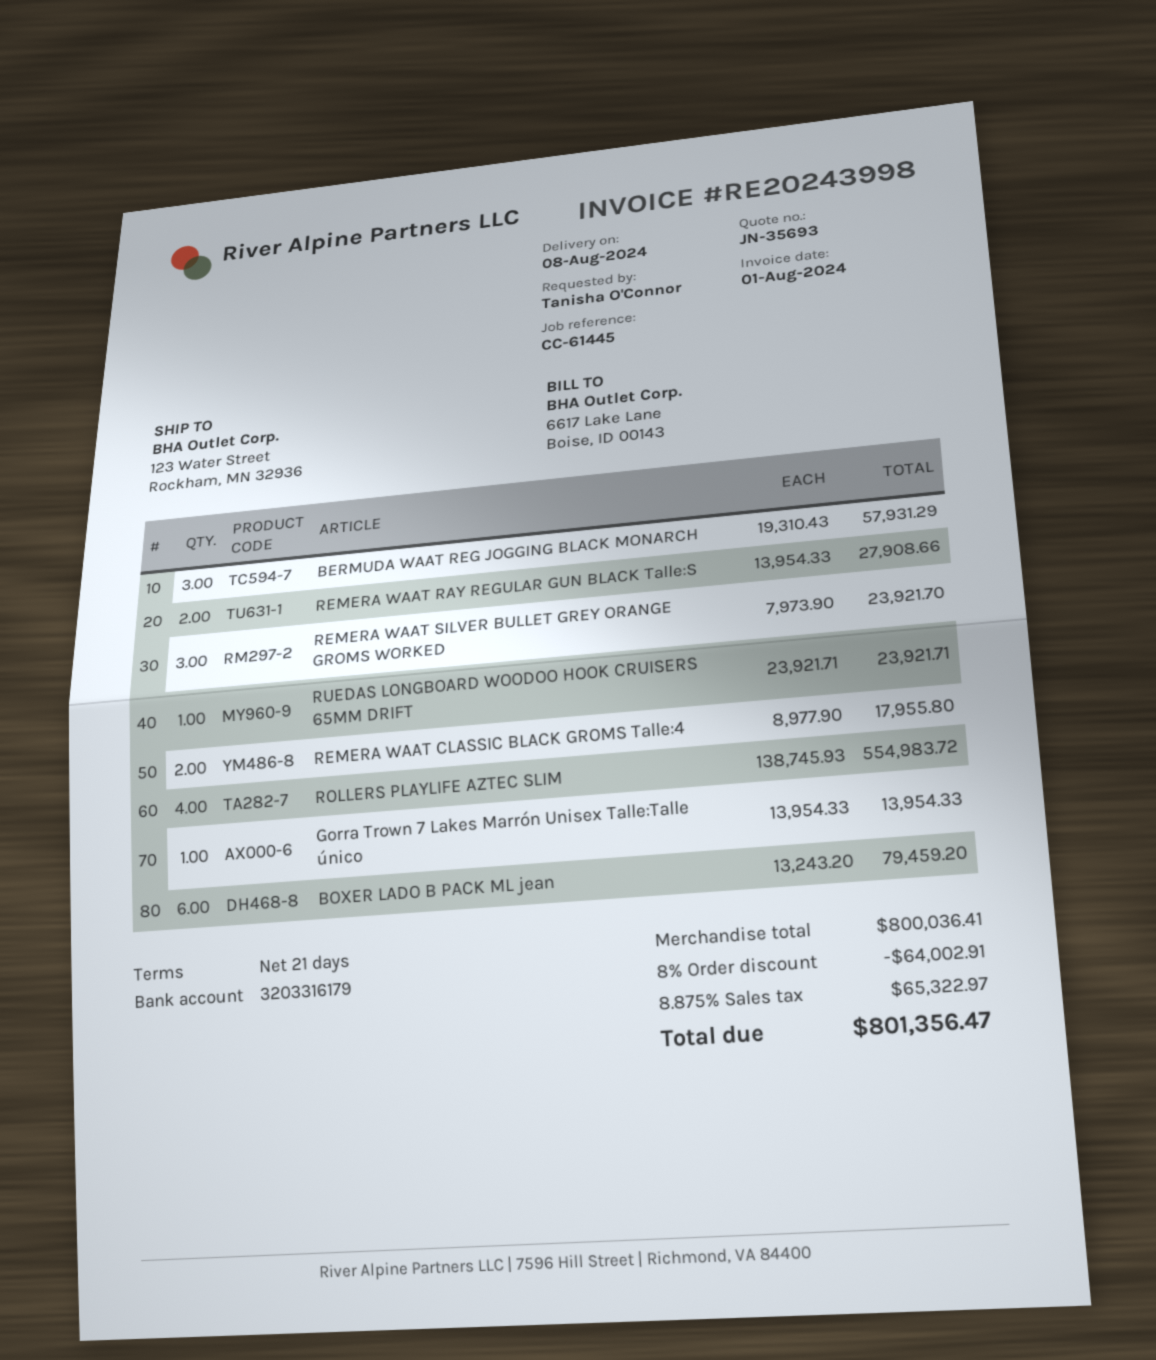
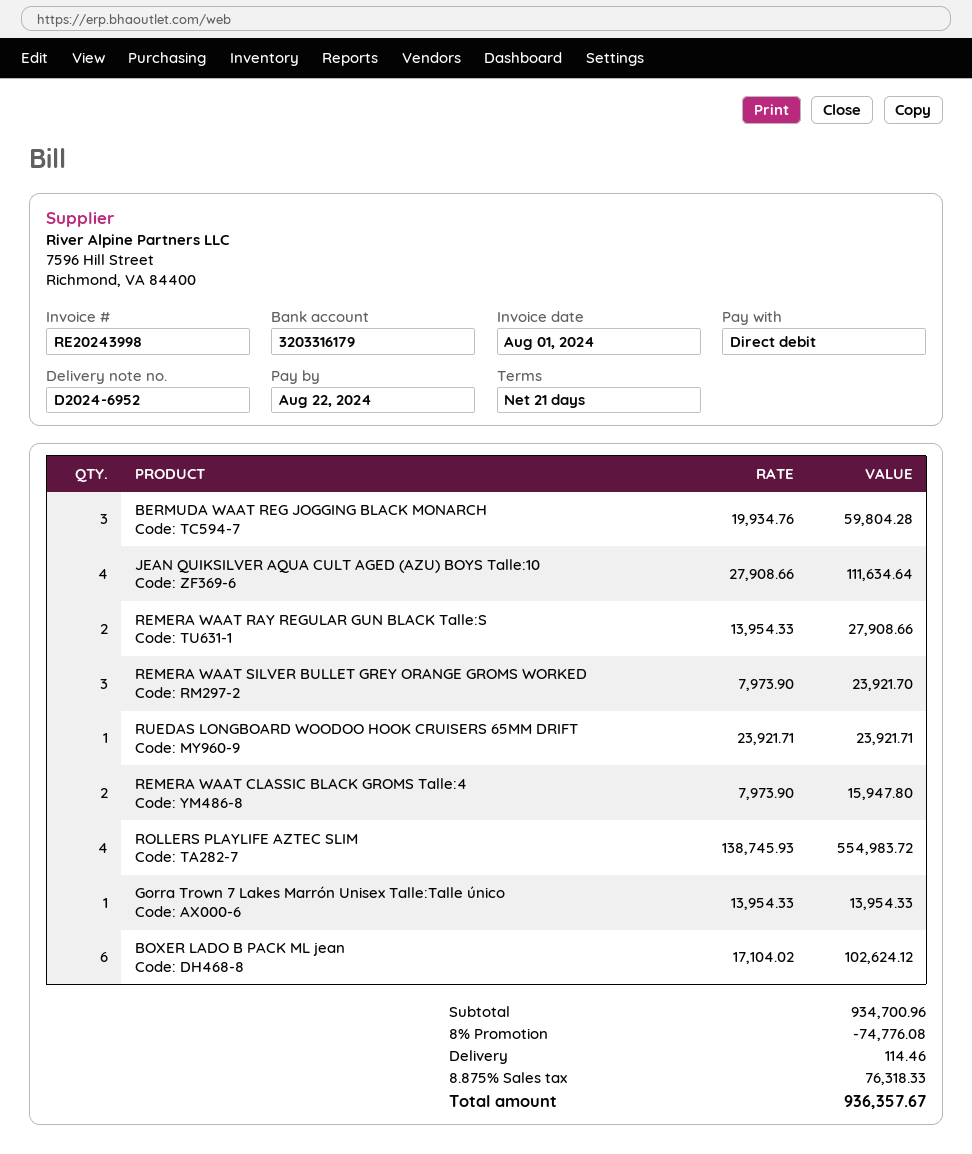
BERMUDA WAAT REG JOGGING BLACK MONARCH: 3 x 19310.43 = 57931.29 -> 3 x 19934.76 = 59804.28
REMERA WAAT CLASSIC BLACK GROMS Talle:4: 2 x 8977.90 = 17955.80 -> 2 x 7973.90 = 15947.80
BOXER LADO B PACK ML jean: 6 x 13243.20 = 79459.20 -> 6 x 17104.02 = 102624.12
JEAN QUIKSILVER AQUA CULT AGED (AZU) BOYS Talle:10: none -> 4 x 27908.66 = 111634.64
subtotal: 800036.41 -> 934700.96
discount: 8% = 64002.91 -> 8% = 74776.08
shipping: none -> 114.46
tax: 8.875% = 65322.97 -> 8.875% = 76318.33
total: 801356.47 -> 936357.67

